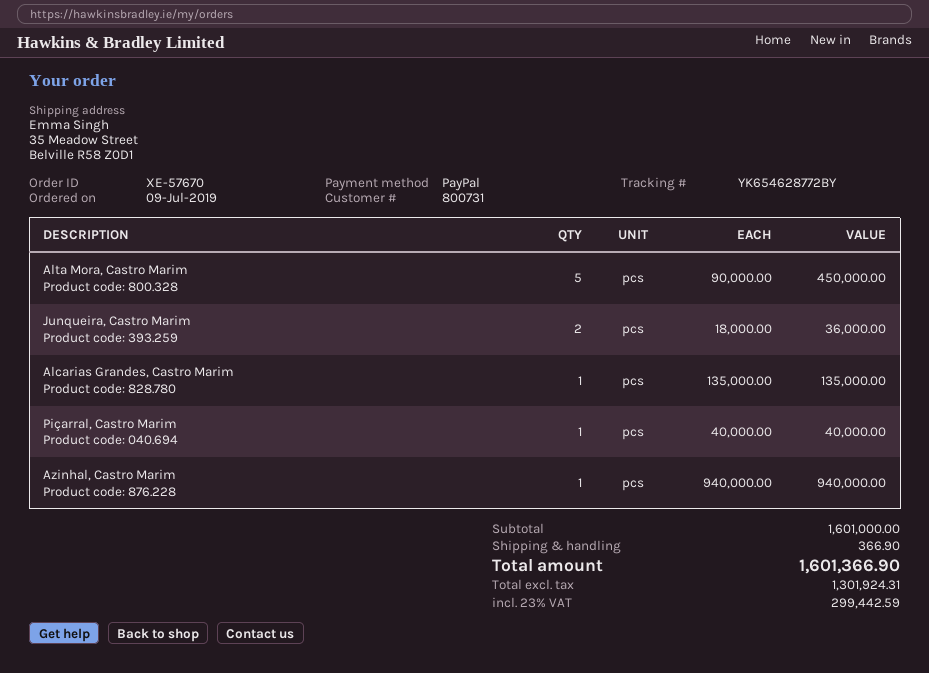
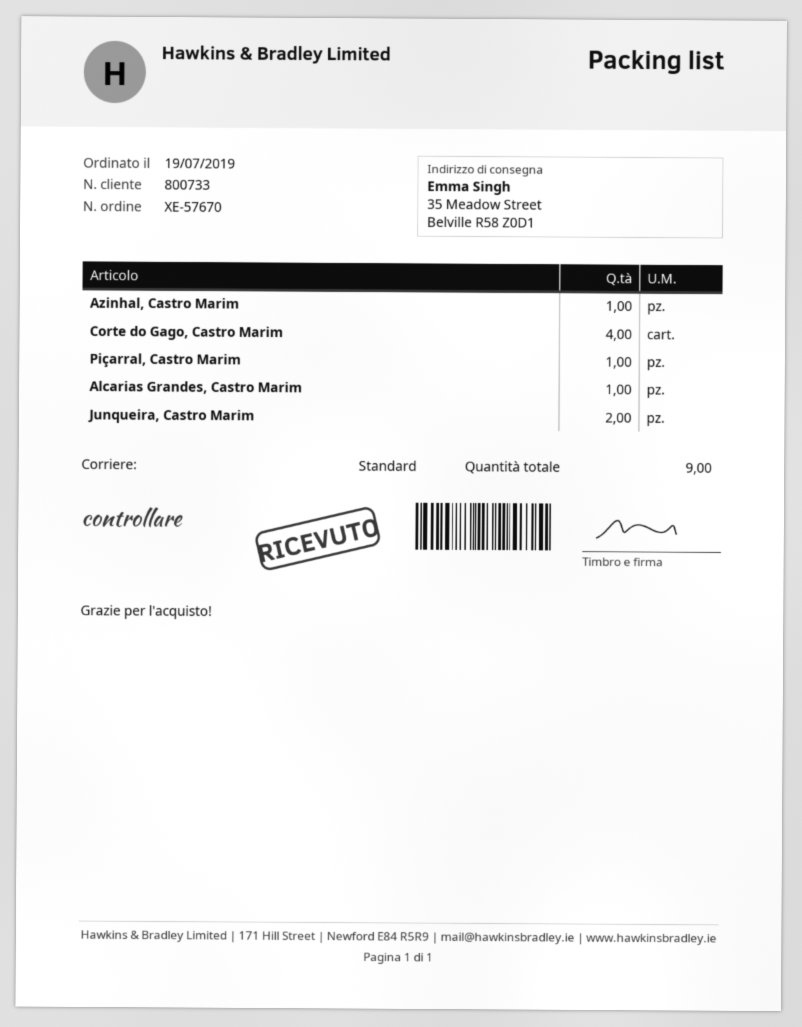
order date: 2019-07-09 -> 2019-07-19
customer number: 800731 -> 800733
Alta Mora, Castro Marim: 5 -> none
Corte do Gago, Castro Marim: none -> 4

